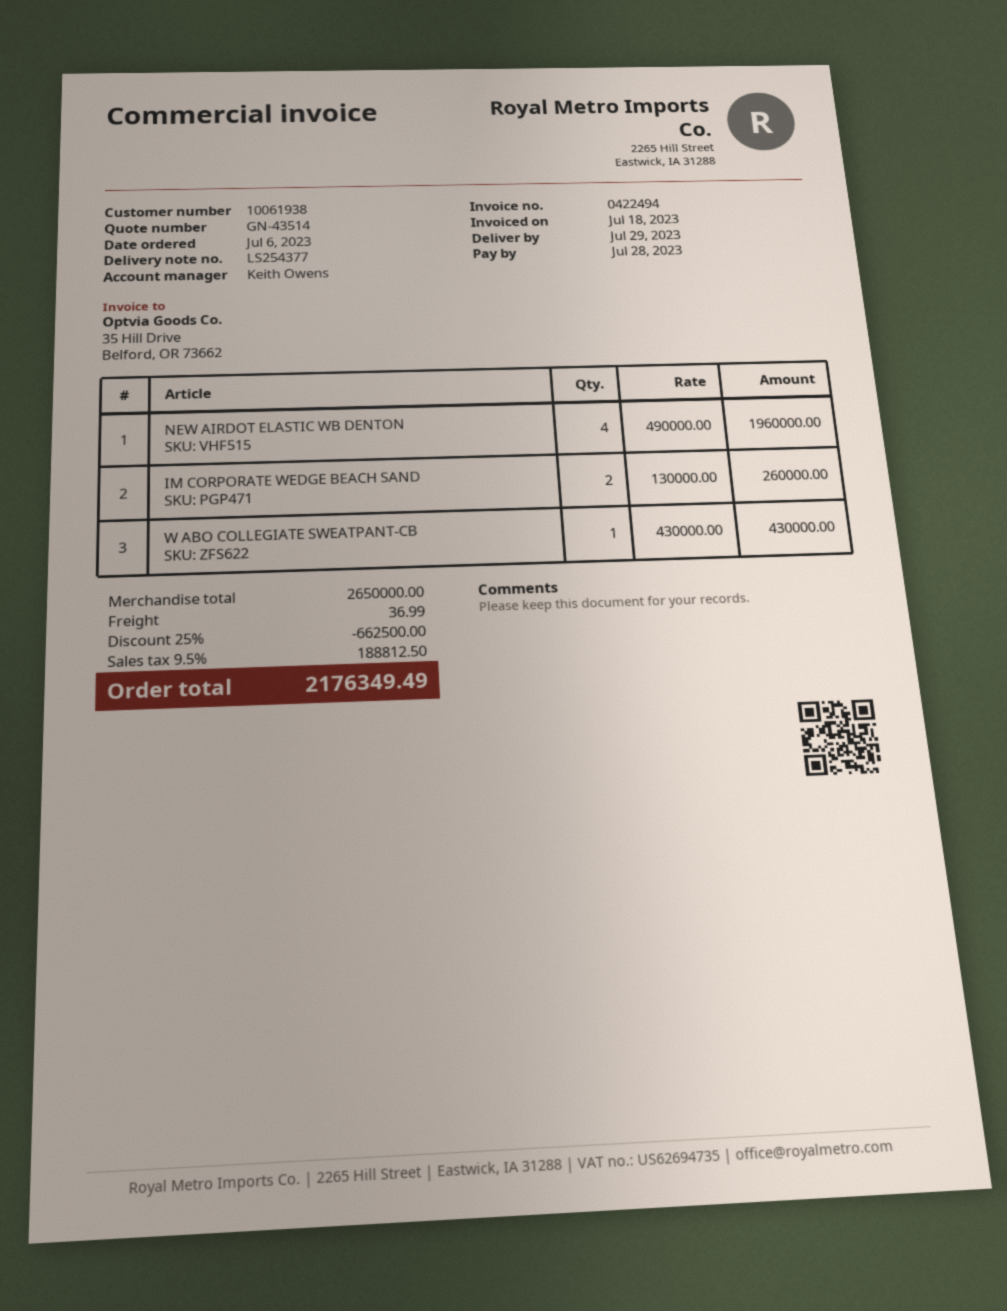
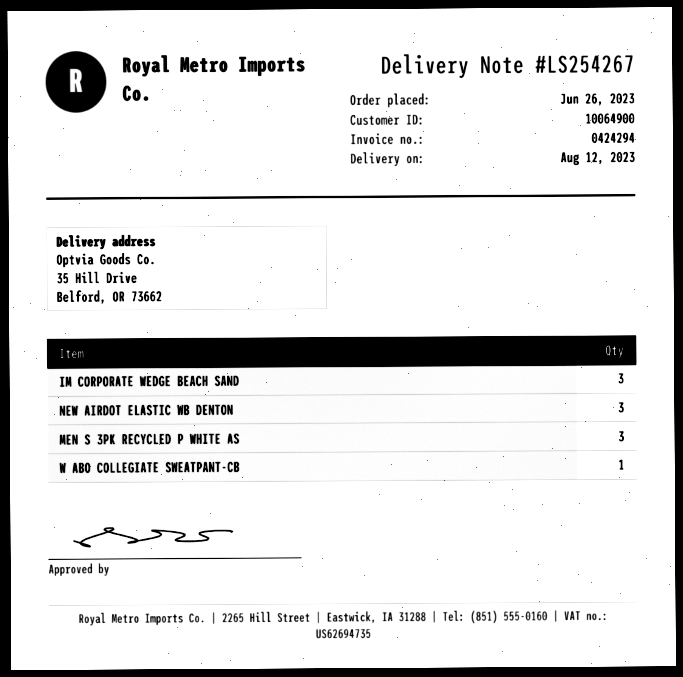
order date: 2023-07-06 -> 2023-06-26
delivery note number: LS254377 -> LS254267
delivery date: 2023-07-29 -> 2023-08-12
invoice number: 0422494 -> 0424294
customer number: 10061938 -> 10064900
NEW AIRDOT ELASTIC WB DENTON: 4 -> 3
IM CORPORATE WEDGE BEACH SAND: 2 -> 3
MEN S 3PK RECYCLED P WHITE AS: none -> 3

